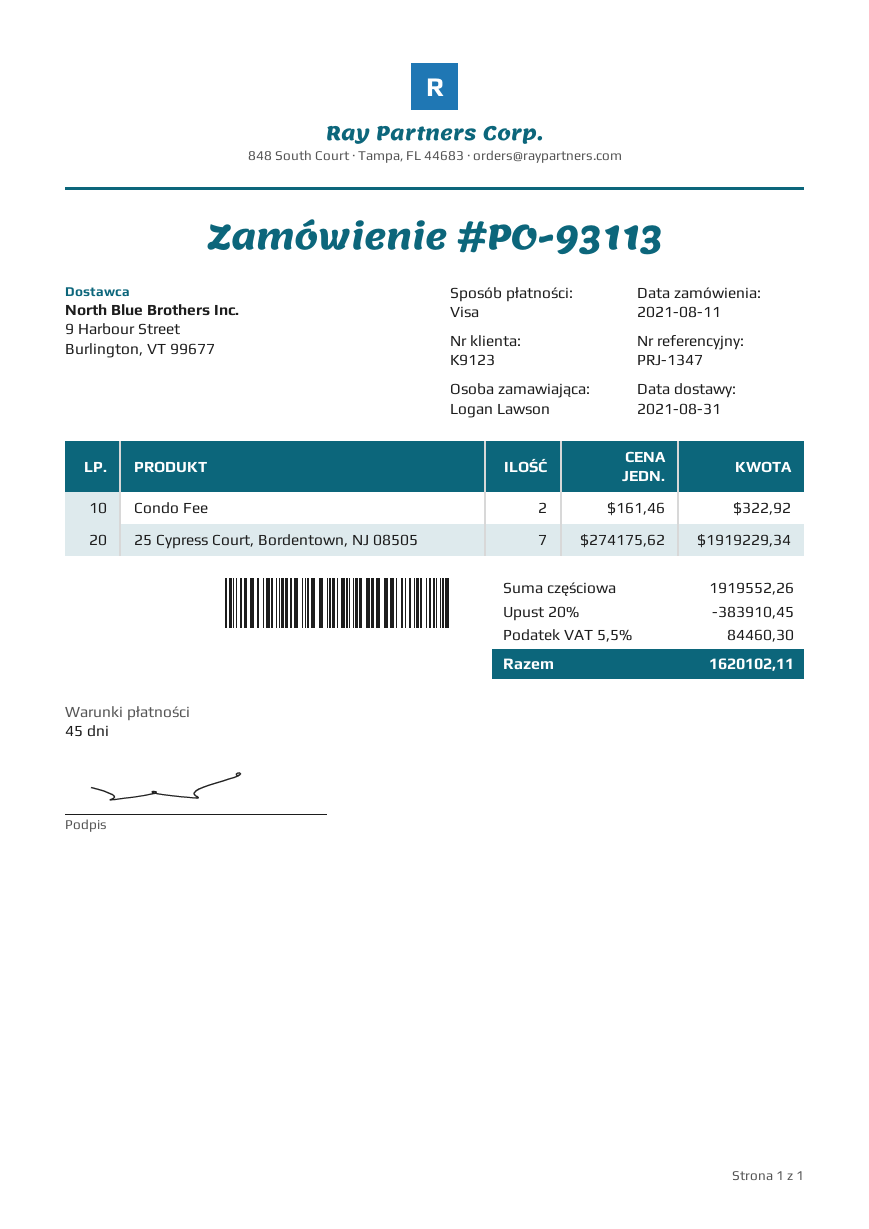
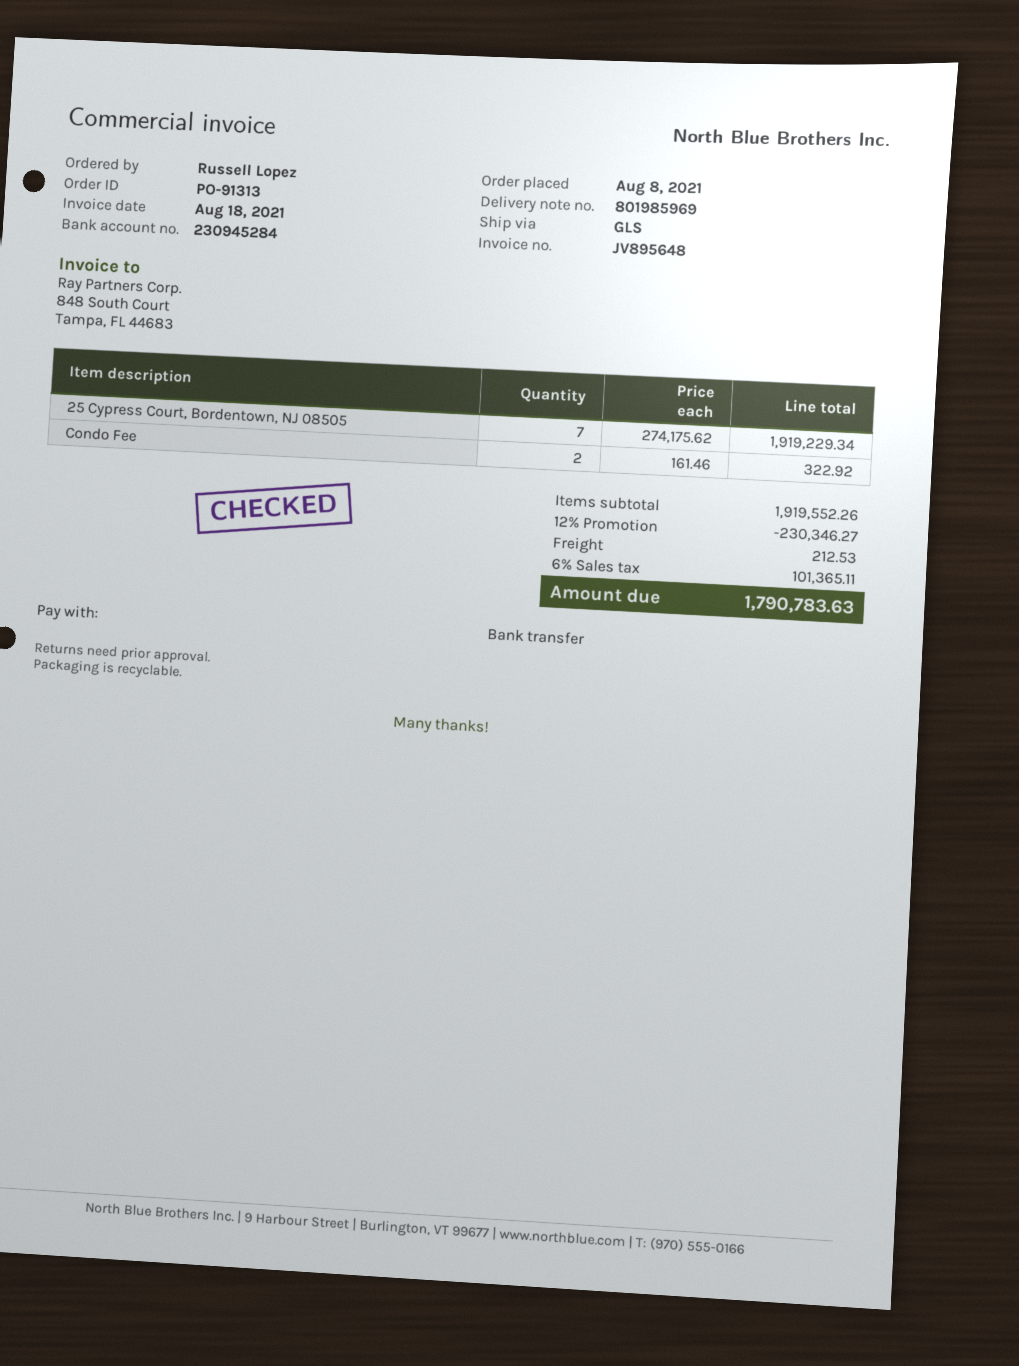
order number: PO-93113 -> PO-91313
order date: 2021-08-11 -> 2021-08-08
ordered by: Logan Lawson -> Russell Lopez
payment method: Visa -> bank transfer
discount: 20% = 383910.45 -> 12% = 230346.27
shipping: none -> 212.53
tax: 5.5% = 84460.30 -> 6% = 101365.11
total: 1620102.11 -> 1790783.63

